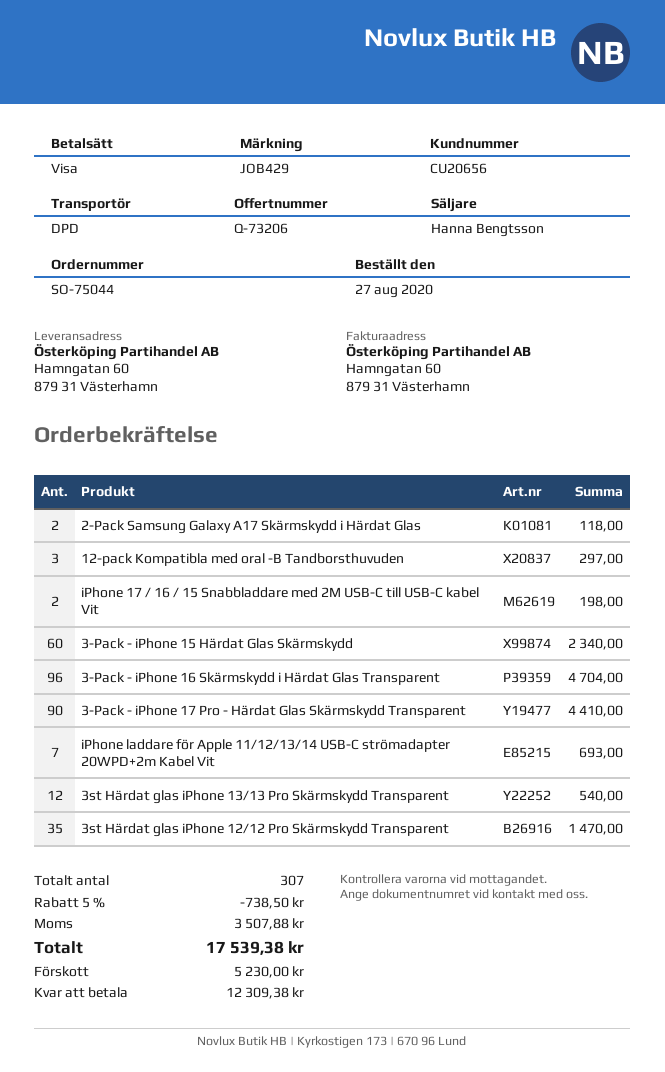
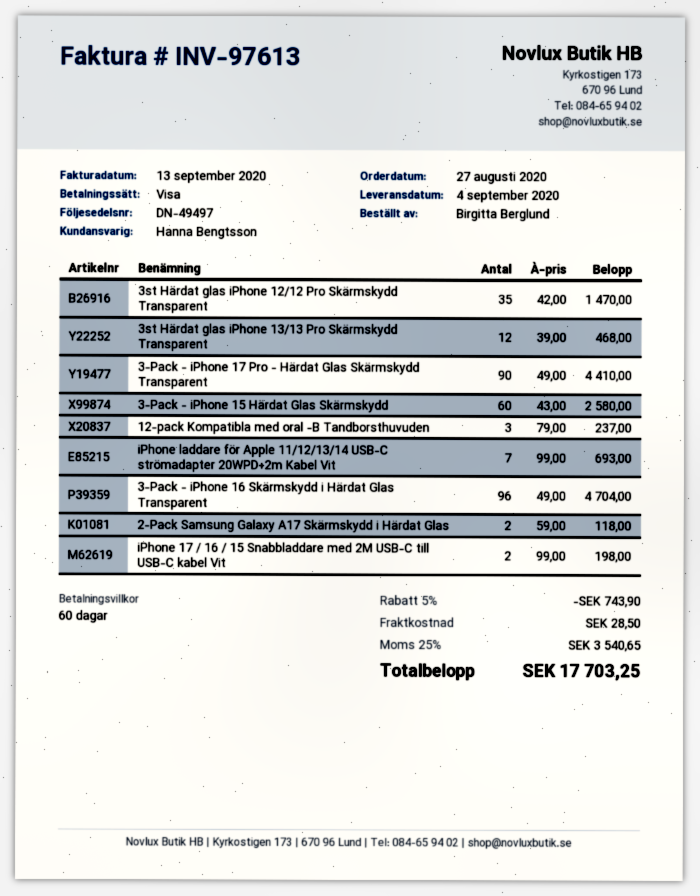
12-pack Kompatibla med oral -B Tandborsthuvuden: 3 for 297.00 -> 3 for 237.00
3-Pack - iPhone 15 Härdat Glas Skärmskydd: 60 for 2340.00 -> 60 for 2580.00
3st Härdat glas iPhone 13/13 Pro Skärmskydd Transparent: 12 for 540.00 -> 12 for 468.00
discount: 5% = 738.50 -> 5% = 743.90
shipping: none -> 28.50
tax: 3507.88 -> 3540.65
total: 17539.38 -> 17703.25

